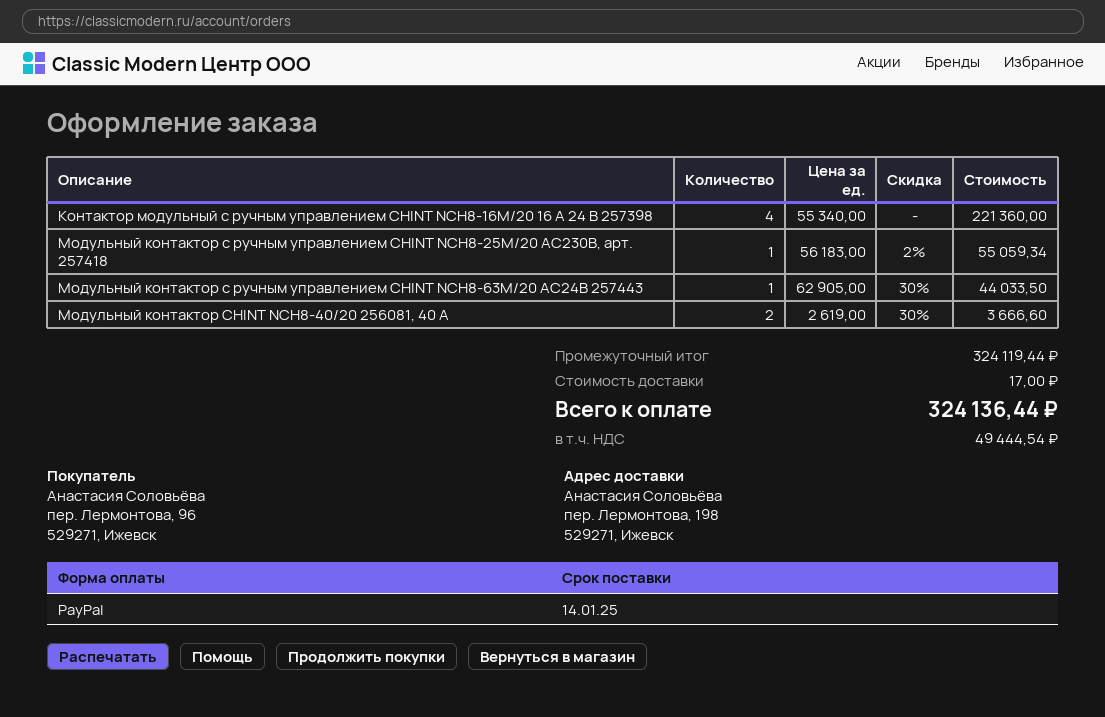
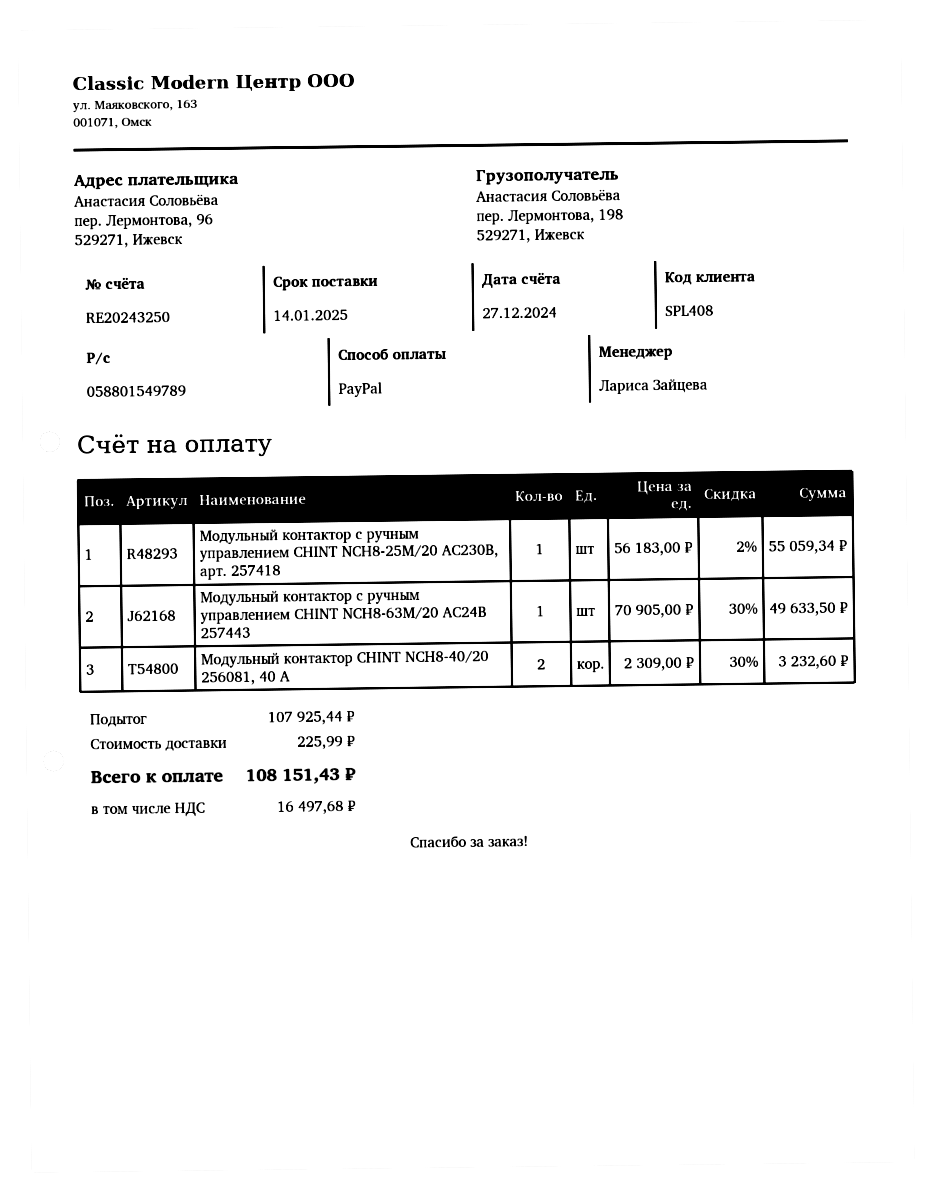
Контактор модульный с ручным управлением CHINT NCH8-16M/20 16 А 24 В 257398: 4 x 55340.00 = 221360.00 -> none
Модульный контактор с ручным управлением CHINT NCH8-63M/20 AC24В 257443: 1 x 62905.00 - 30% = 44033.50 -> 1 x 70905.00 - 30% = 49633.50
Модульный контактор CHINT NCH8-40/20 256081, 40 А: 2 x 2619.00 - 30% = 3666.60 -> 2 x 2309.00 - 30% = 3232.60
subtotal: 324119.44 -> 107925.44
shipping: 17.00 -> 225.99
tax: 49444.54 -> 16497.68
total: 324136.44 -> 108151.43

